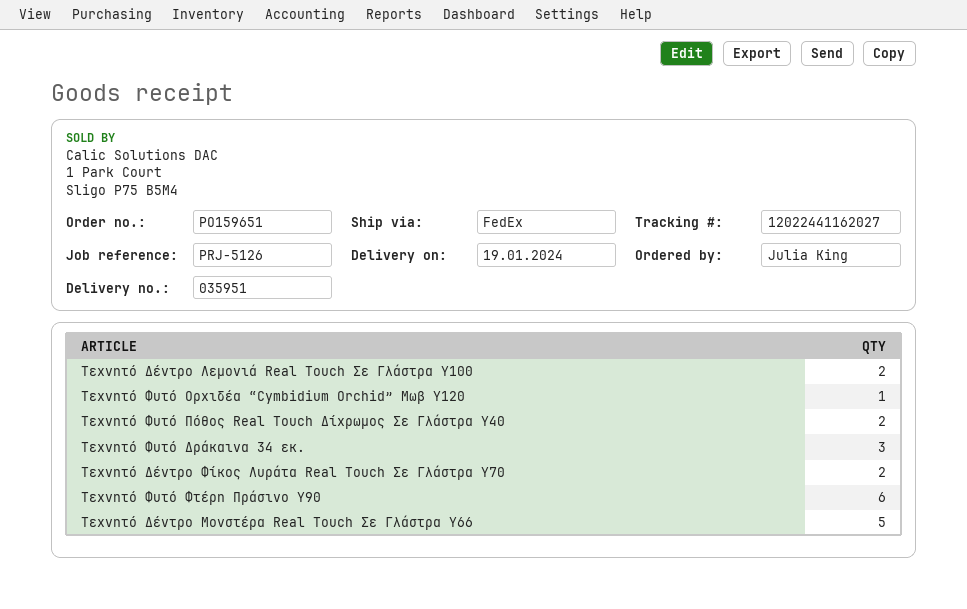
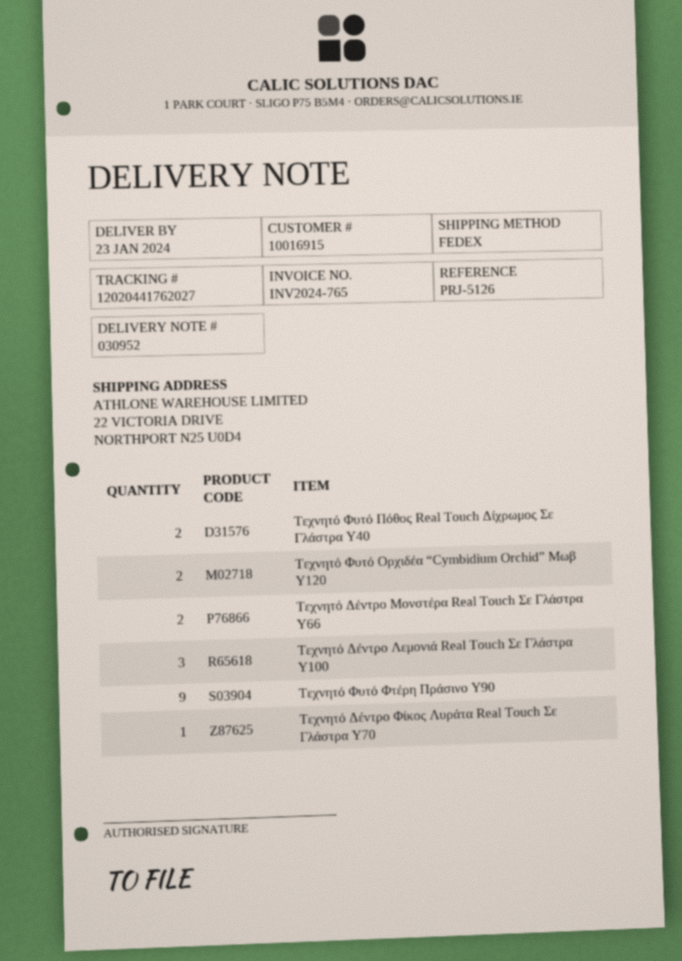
delivery note number: 035951 -> 030952
delivery date: 2024-01-19 -> 2024-01-23
tracking number: 12022441162027 -> 12020441762027
Τεχνητό Δέντρο Λεμονιά Real Touch Σε Γλάστρα Υ100: 2 -> 3
Τεχνητό Φυτό Ορχιδέα “Cymbidium Orchid” Μωβ Υ120: 1 -> 2
Τεχνητό Φυτό Δράκαινα 34 εκ.: 3 -> none
Τεχνητό Δέντρο Φίκος Λυράτα Real Touch Σε Γλάστρα Y70: 2 -> 1
Τεχνητό Φυτό Φτέρη Πράσινο Υ90: 6 -> 9
Τεχνητό Δέντρο Μονστέρα Real Touch Σε Γλάστρα Υ66: 5 -> 2

